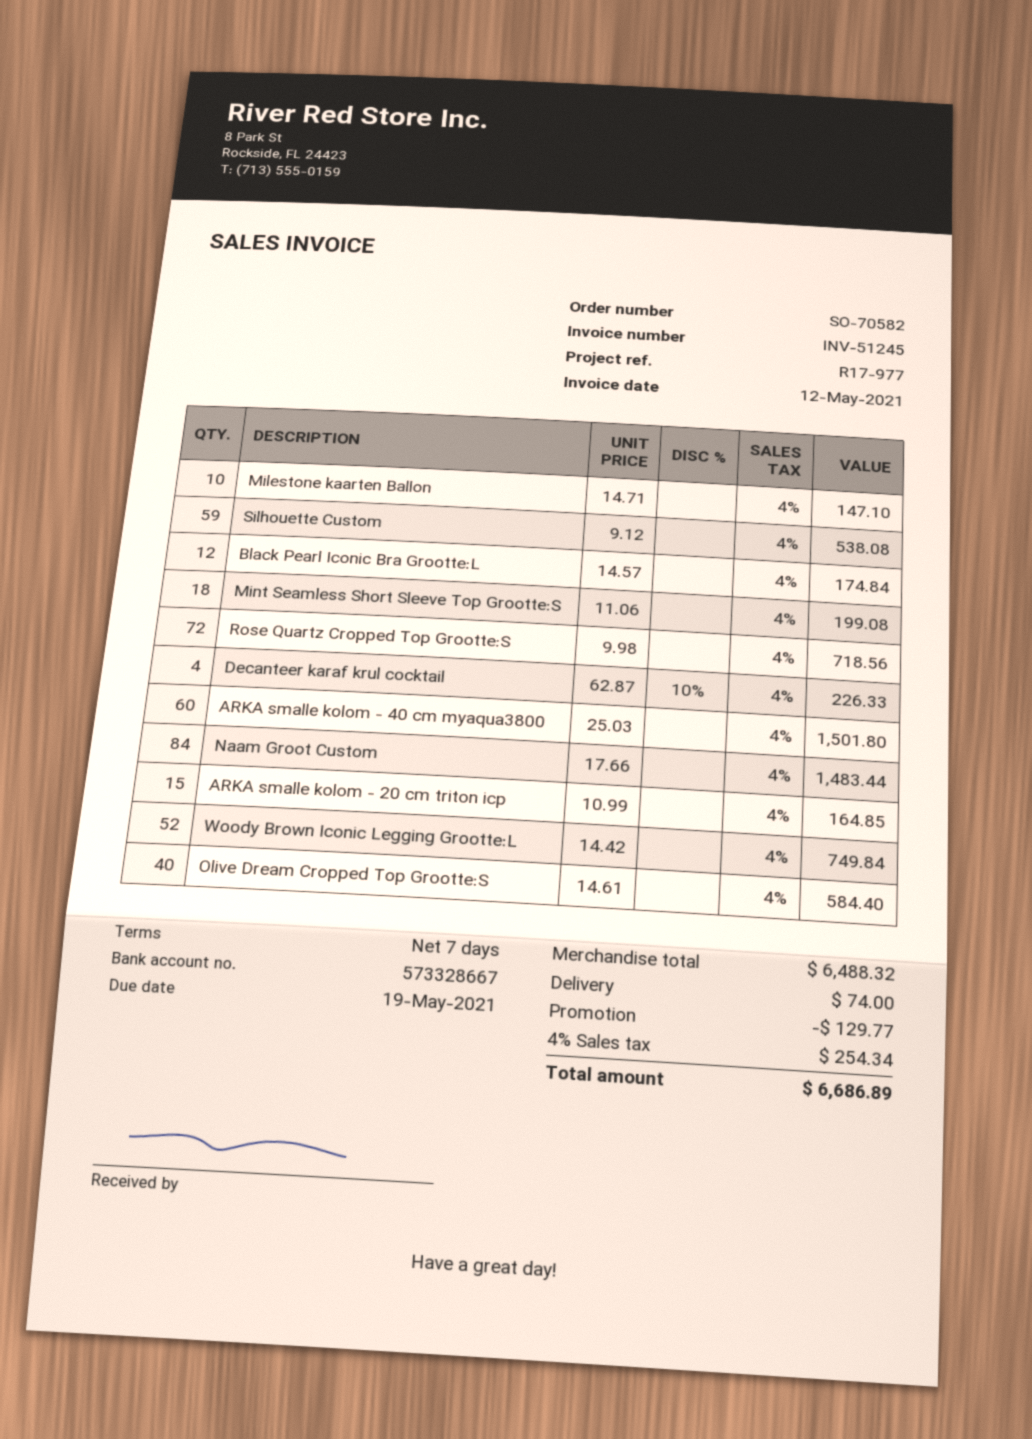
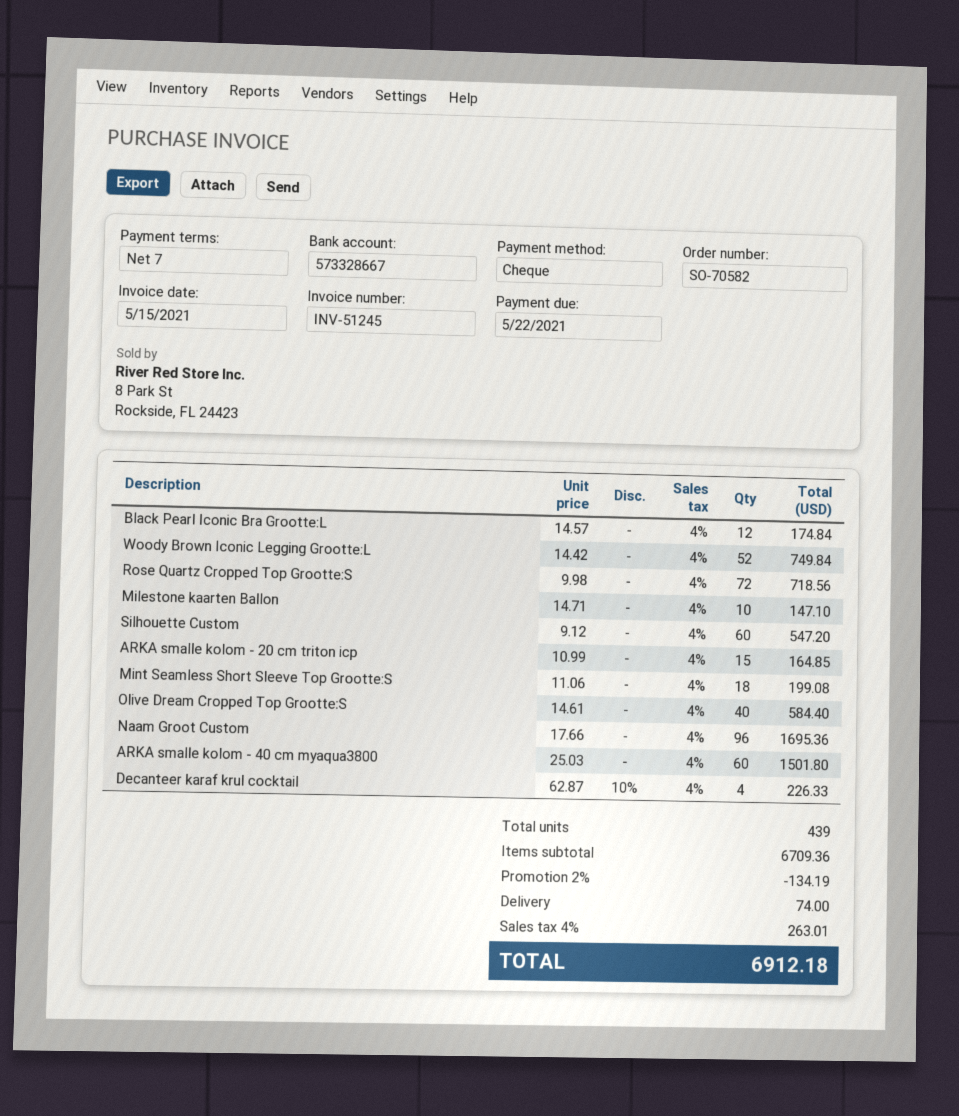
invoice date: 2021-05-12 -> 2021-05-15
due date: 2021-05-19 -> 2021-05-22
Silhouette Custom: 59 x 9.12 = 538.08 -> 60 x 9.12 = 547.20
Naam Groot Custom: 84 x 17.66 = 1483.44 -> 96 x 17.66 = 1695.36
subtotal: 6488.32 -> 6709.36
discount: 129.77 -> 134.19
tax: 4% = 254.34 -> 4% = 263.01
total: 6686.89 -> 6912.18

